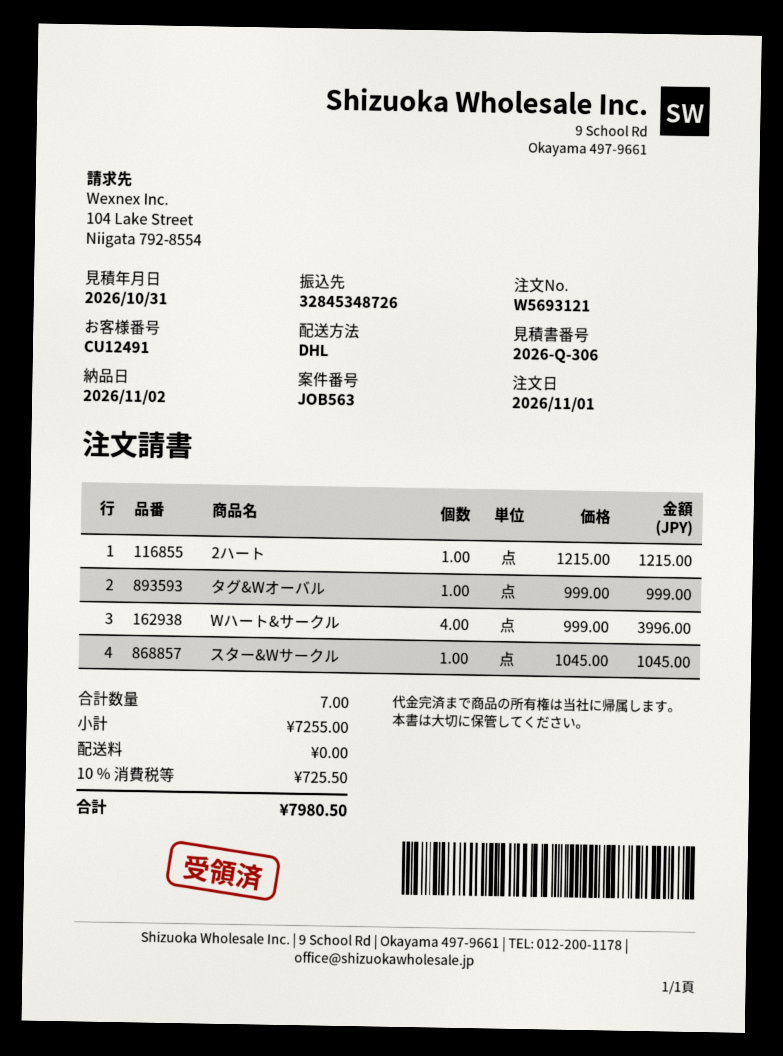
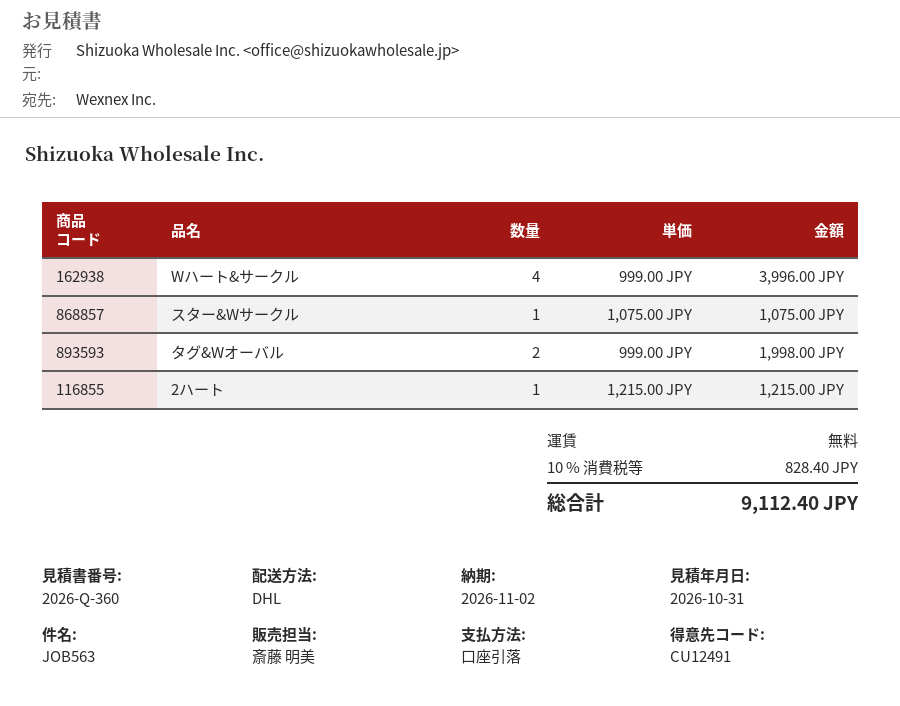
quote number: 2026-Q-306 -> 2026-Q-360
タグ&Wオーバル: 1 x 999.00 = 999.00 -> 2 x 999.00 = 1998.00
スター&Wサークル: 1 x 1045.00 = 1045.00 -> 1 x 1075.00 = 1075.00
tax: 10% = 725.50 -> 10% = 828.40
total: 7980.50 -> 9112.40

